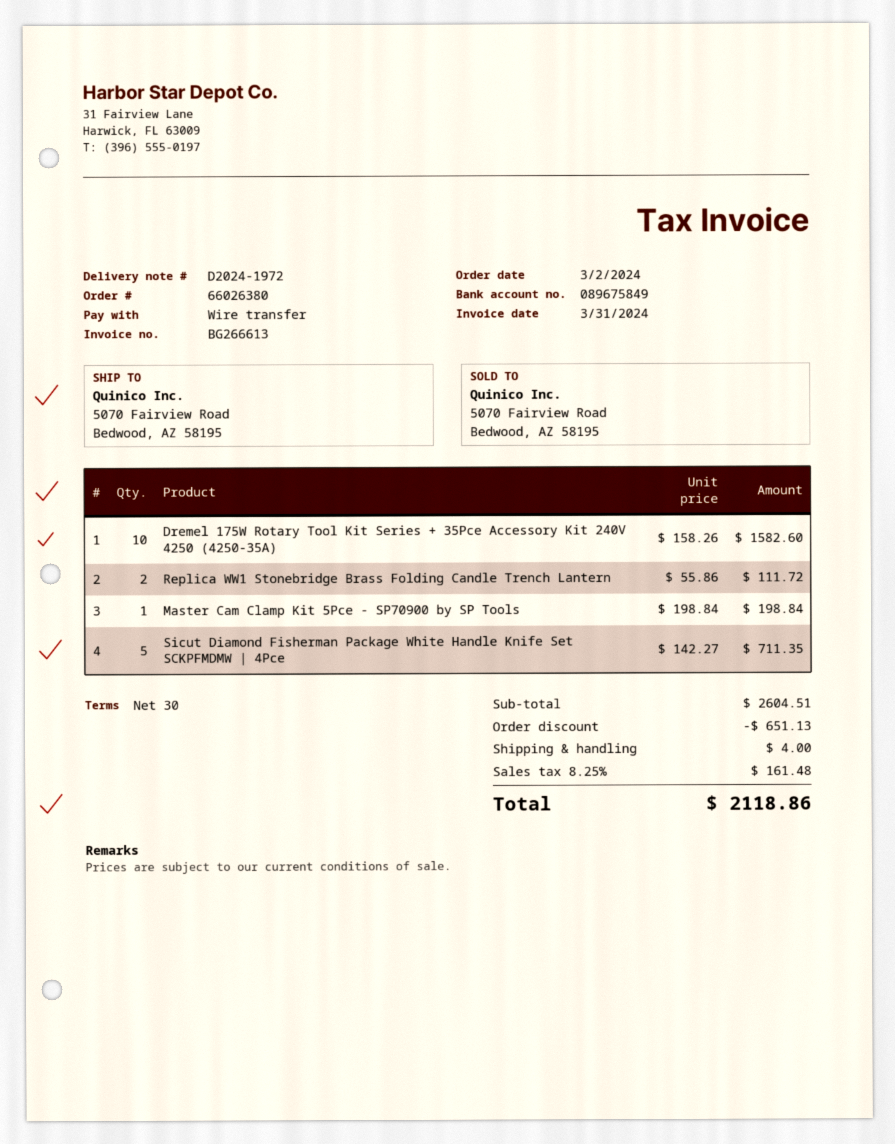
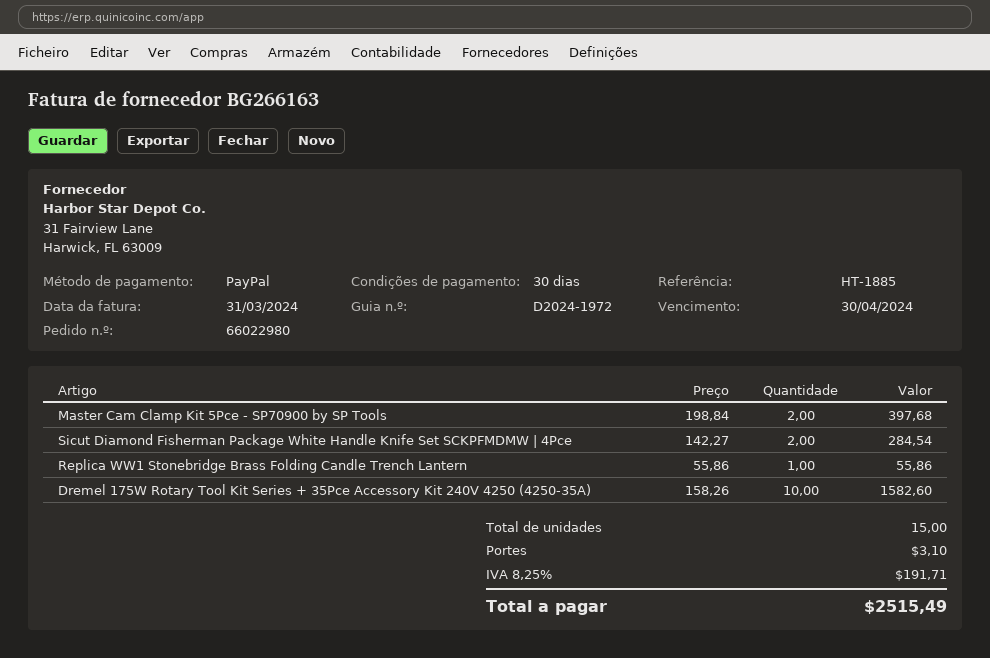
order number: 66026380 -> 66022980
invoice number: BG266613 -> BG266163
payment method: bank transfer -> PayPal
Replica WW1 Stonebridge Brass Folding Candle Trench Lantern: 2 x 55.86 = 111.72 -> 1 x 55.86 = 55.86
Master Cam Clamp Kit 5Pce - SP70900 by SP Tools: 1 x 198.84 = 198.84 -> 2 x 198.84 = 397.68
Sicut Diamond Fisherman Package White Handle Knife Set SCKPFMDMW | 4Pce: 5 x 142.27 = 711.35 -> 2 x 142.27 = 284.54
discount: 651.13 -> none
shipping: 4.00 -> 3.10
tax: 8.25% = 161.48 -> 8.25% = 191.71
total: 2118.86 -> 2515.49

